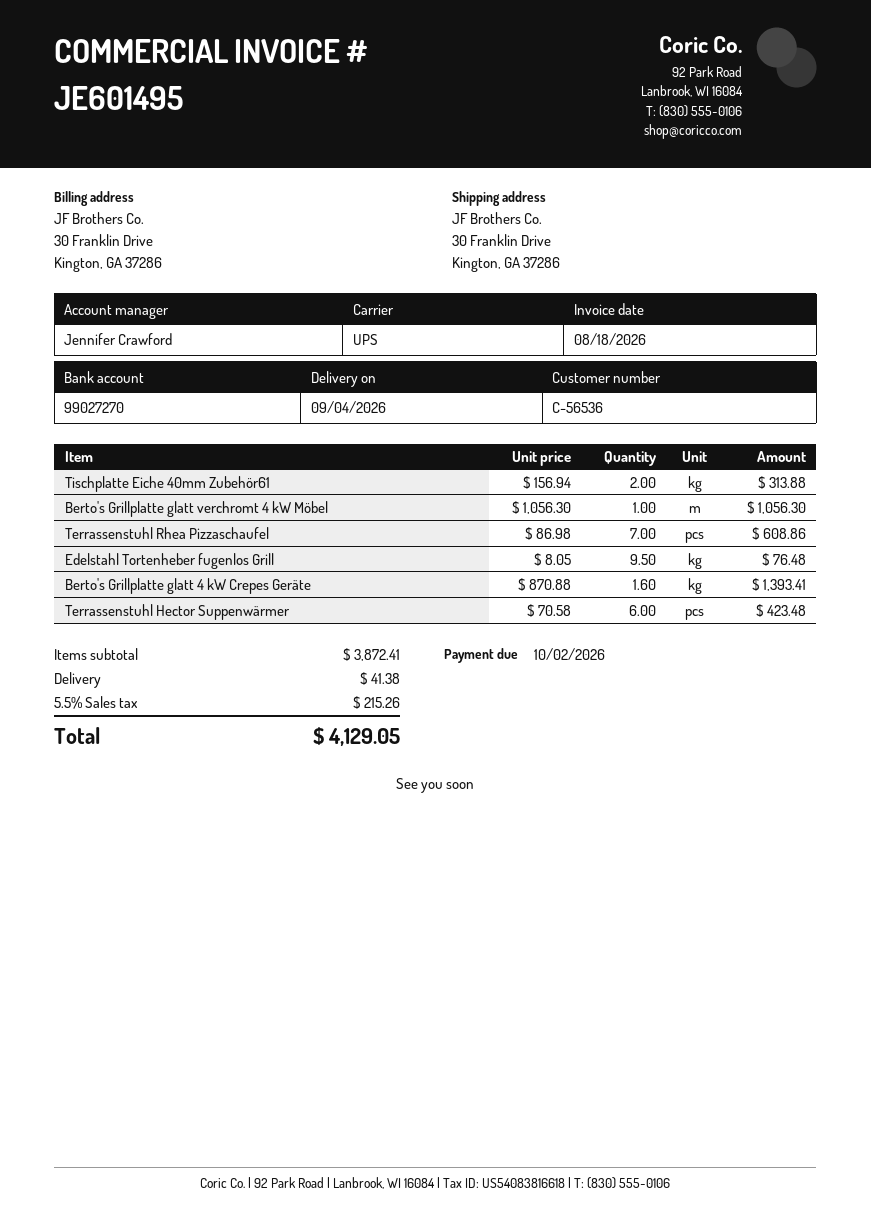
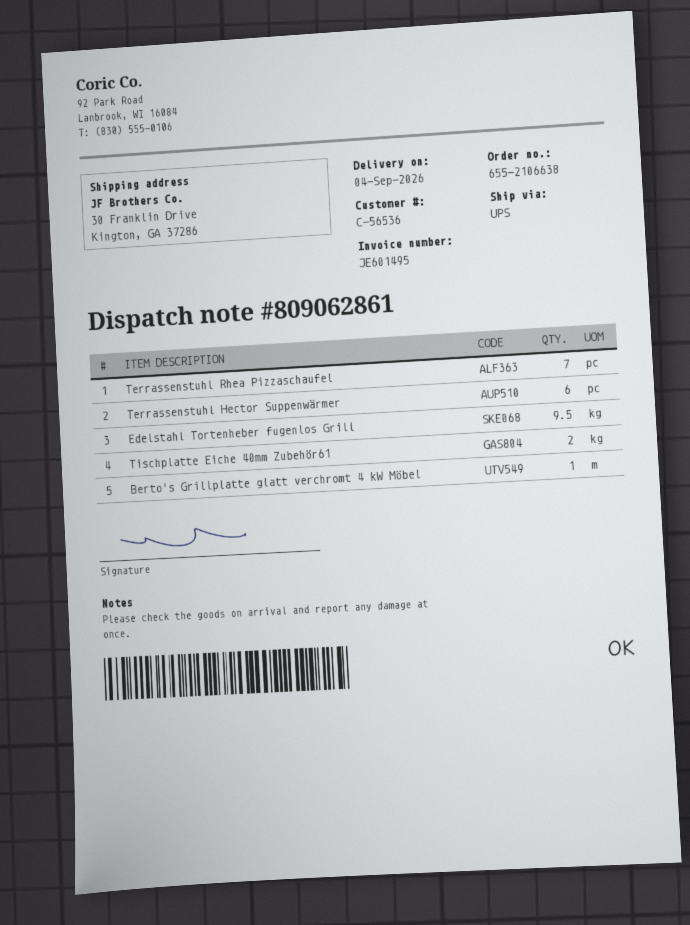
Berto's Grillplatte glatt 4 kW Crepes Geräte: 1.6 -> none

